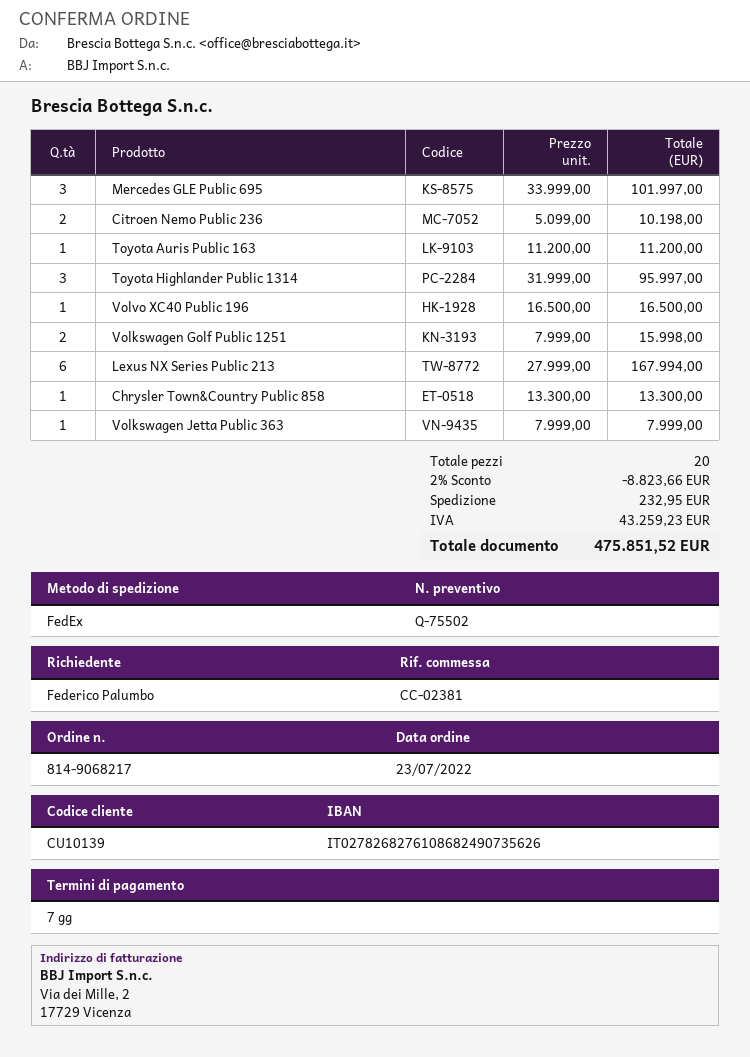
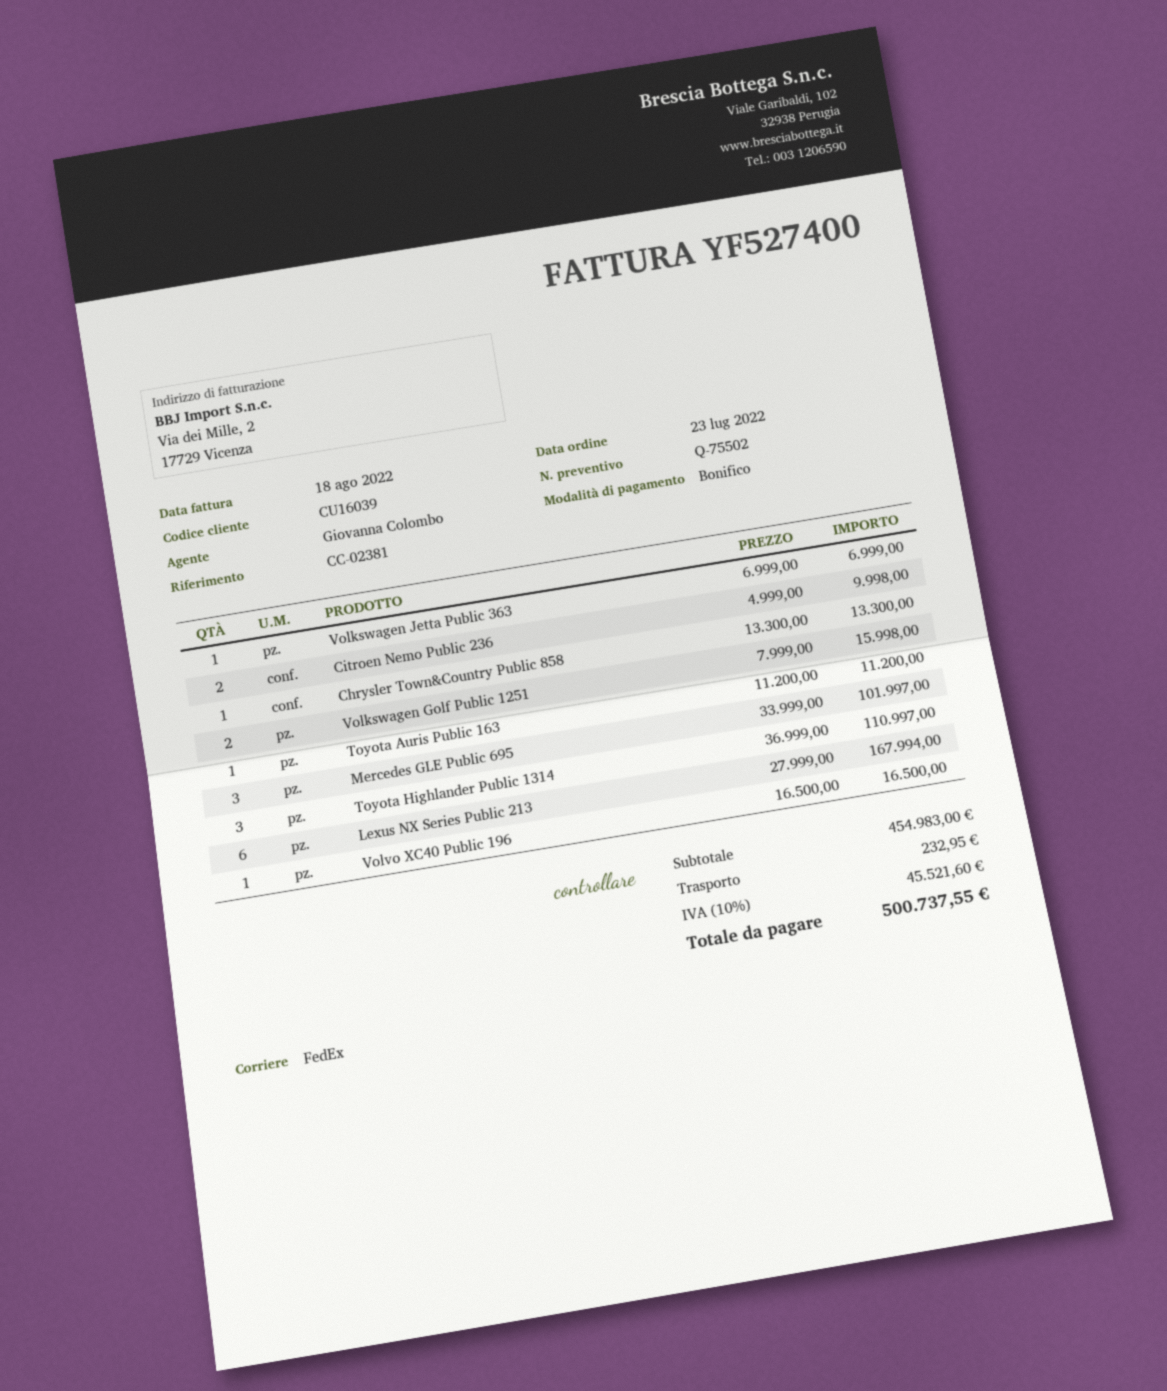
customer number: CU10139 -> CU16039
Citroen Nemo Public 236: 2 x 5099.00 = 10198.00 -> 2 x 4999.00 = 9998.00
Toyota Highlander Public 1314: 3 x 31999.00 = 95997.00 -> 3 x 36999.00 = 110997.00
Volkswagen Jetta Public 363: 1 x 7999.00 = 7999.00 -> 1 x 6999.00 = 6999.00
discount: 2% = 8823.66 -> none
tax: 43259.23 -> 45521.60
total: 475851.52 -> 500737.55

